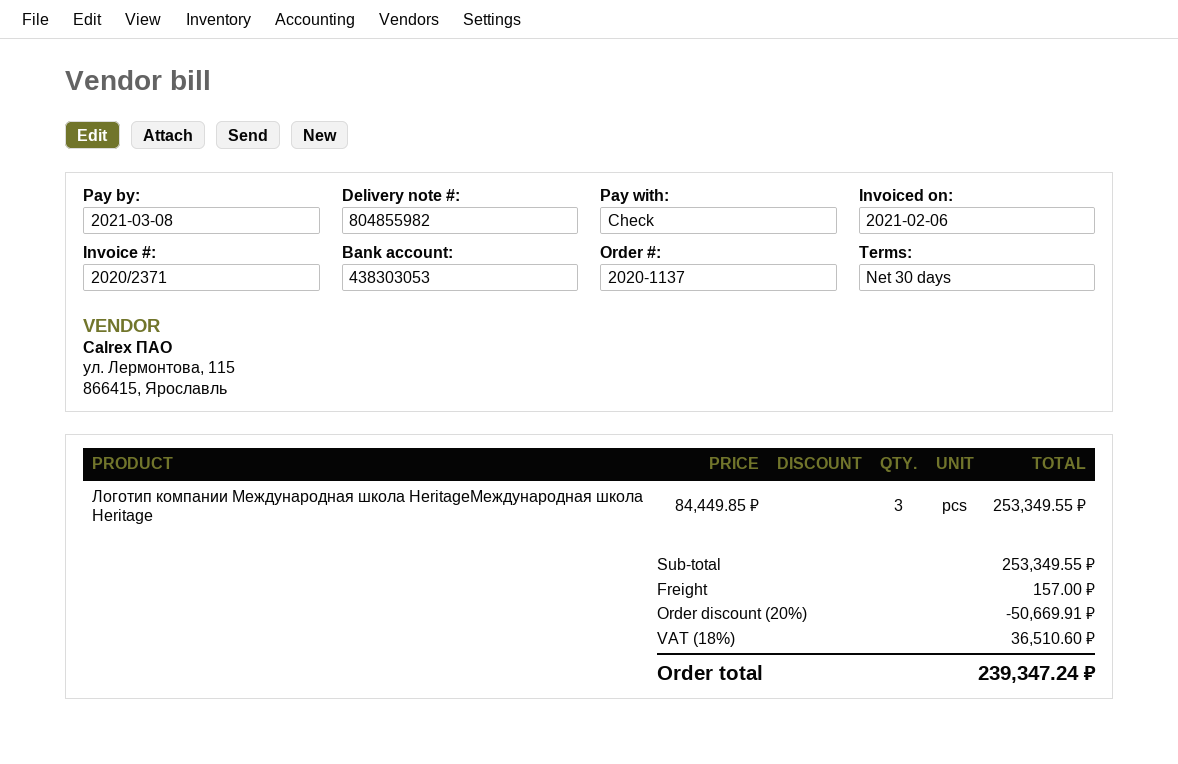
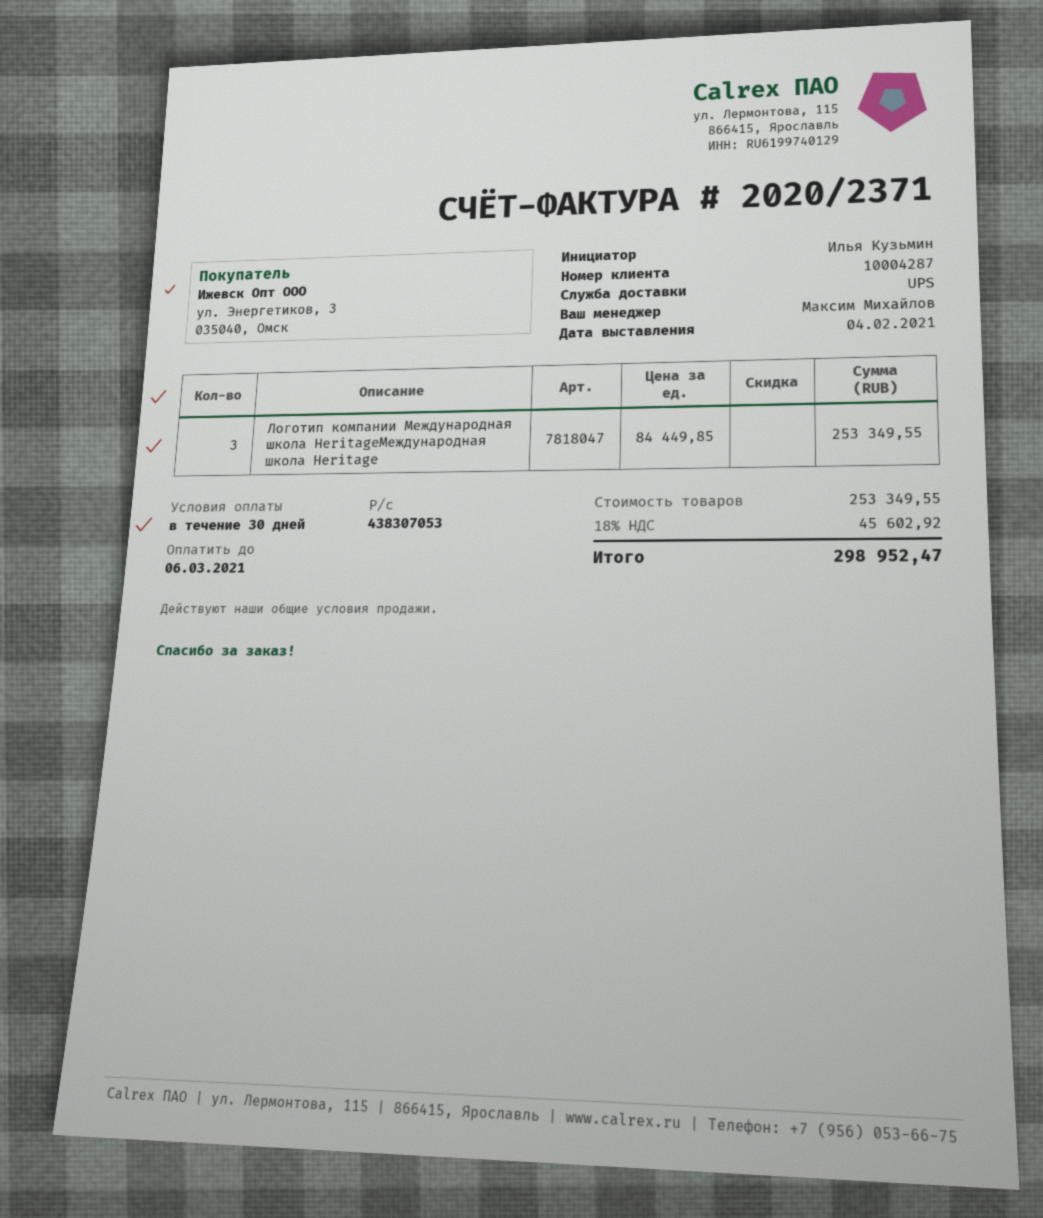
invoice date: 2021-02-06 -> 2021-02-04
due date: 2021-03-08 -> 2021-03-06
bank account: 438303053 -> 438307053
discount: 20% = 50669.91 -> none
shipping: 157.00 -> none
tax: 18% = 36510.60 -> 18% = 45602.92
total: 239347.24 -> 298952.47

